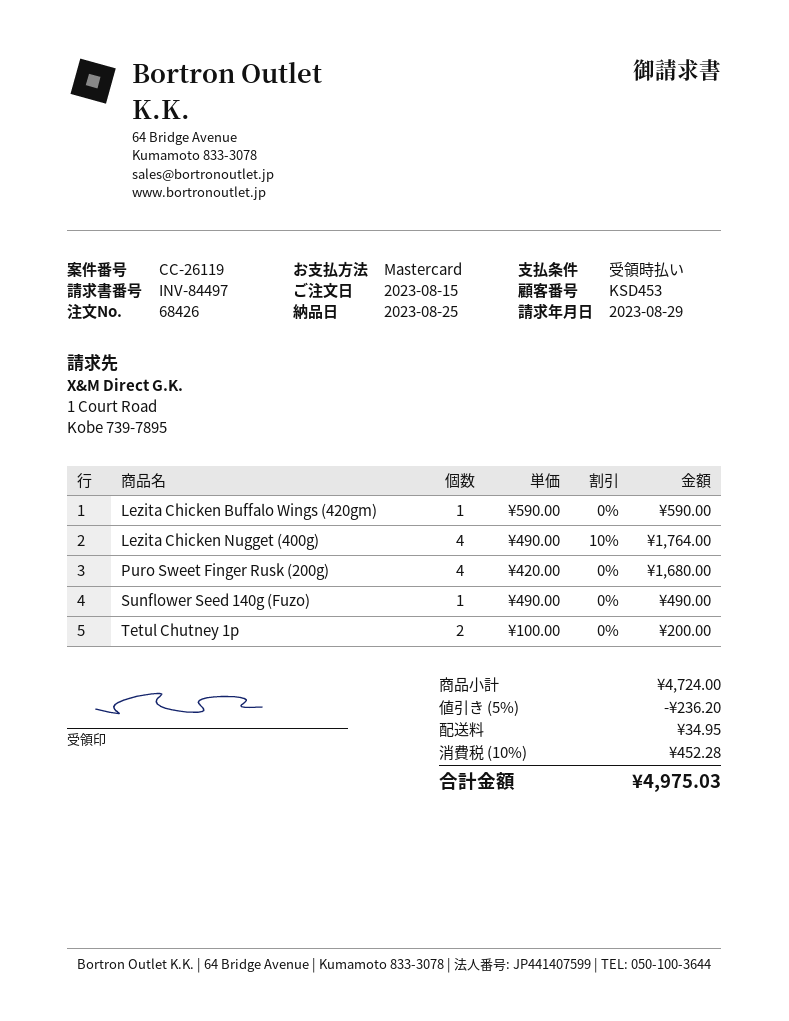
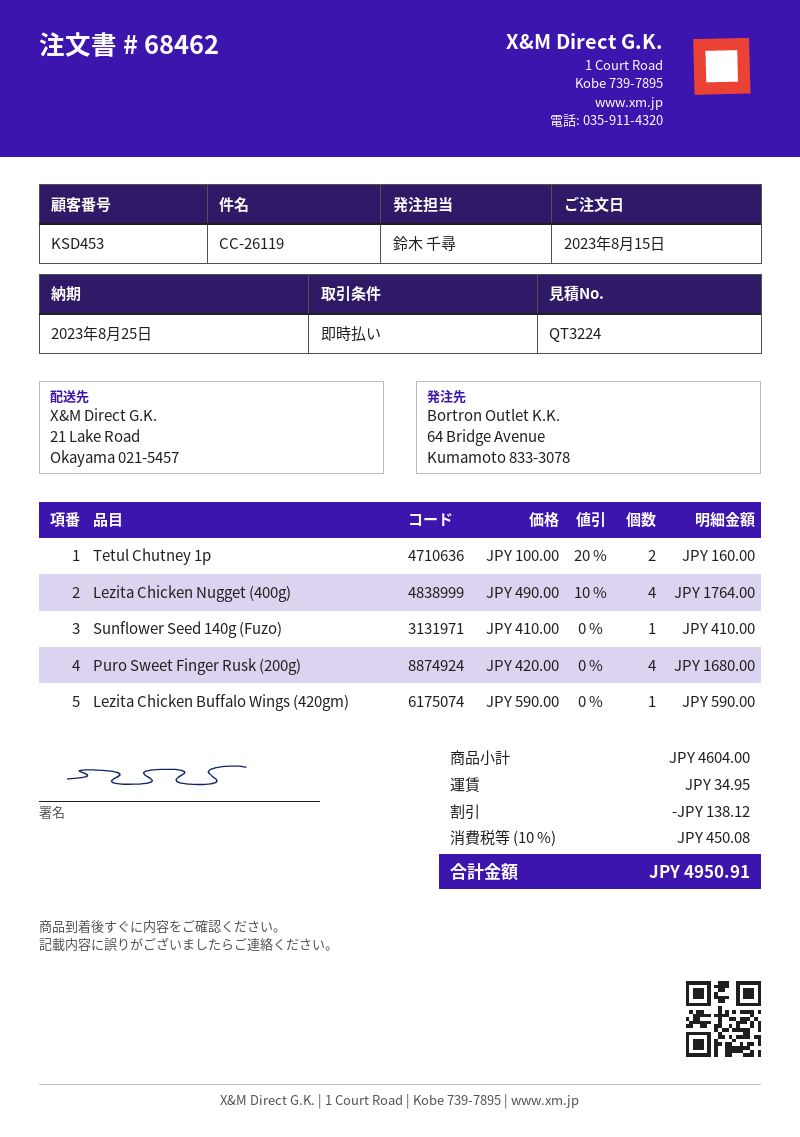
order number: 68426 -> 68462
Sunflower Seed 140g (Fuzo): 1 x 490.00 = 490.00 -> 1 x 410.00 = 410.00
Tetul Chutney 1p: 2 x 100.00 = 200.00 -> 2 x 100.00 - 20% = 160.00
subtotal: 4724.00 -> 4604.00
discount: 236.20 -> 138.12
tax: 10% = 452.28 -> 10% = 450.08
total: 4975.03 -> 4950.91

